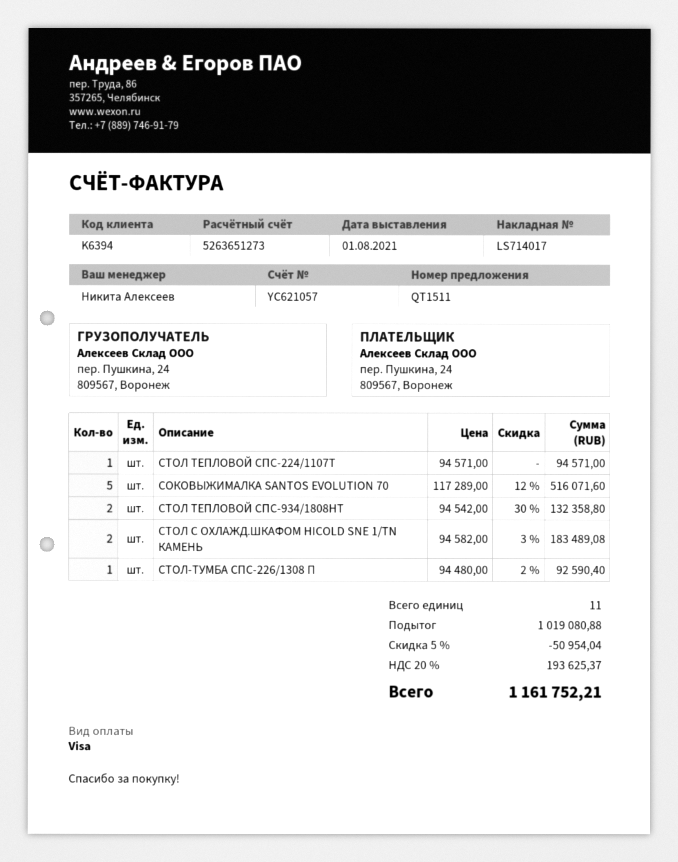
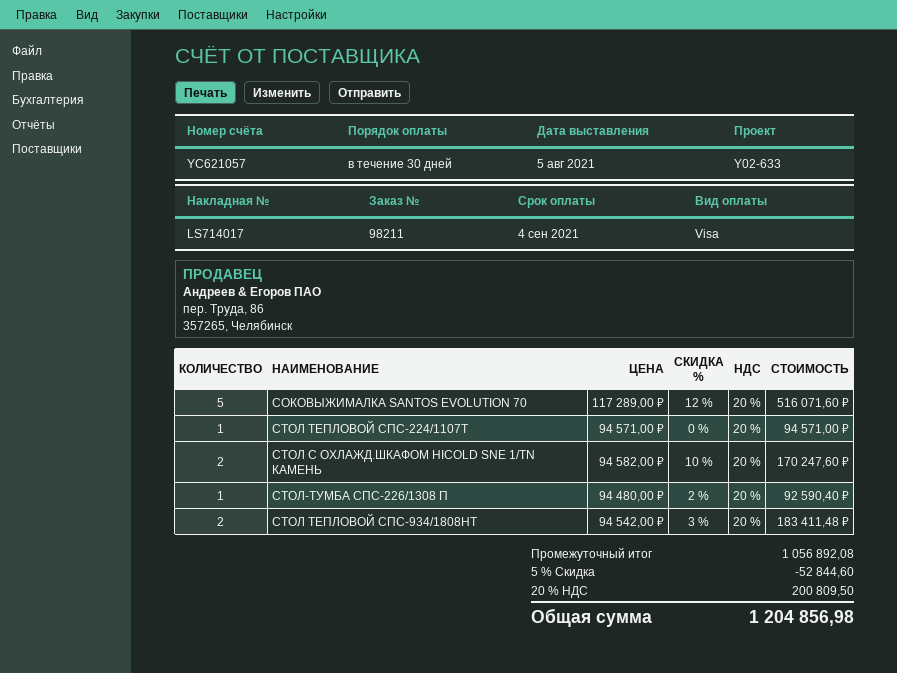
invoice date: 2021-08-01 -> 2021-08-05
СТОЛ ТЕПЛОВОЙ СПС-934/1808НТ: 2 x 94542.00 - 30% = 132358.80 -> 2 x 94542.00 - 3% = 183411.48
СТОЛ С ОХЛАЖД.ШКАФОМ HICOLD SNE 1/TN КАМЕНЬ: 2 x 94582.00 - 3% = 183489.08 -> 2 x 94582.00 - 10% = 170247.60
subtotal: 1019080.88 -> 1056892.08
discount: 5% = 50954.04 -> 5% = 52844.60
tax: 20% = 193625.37 -> 20% = 200809.50
total: 1161752.21 -> 1204856.98

